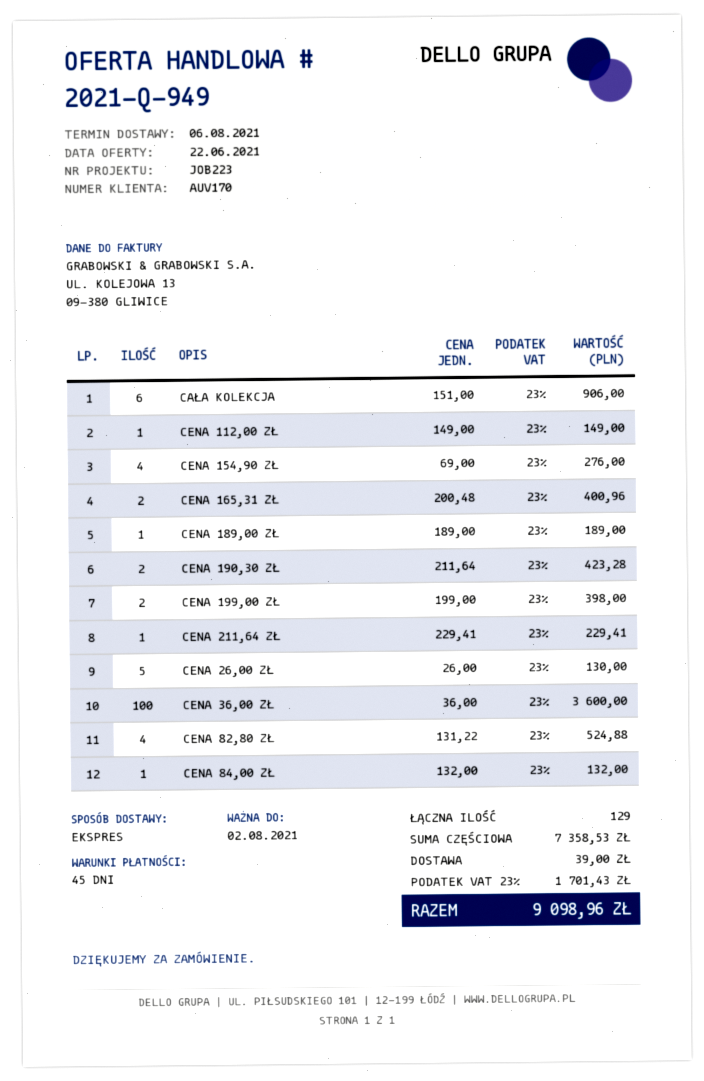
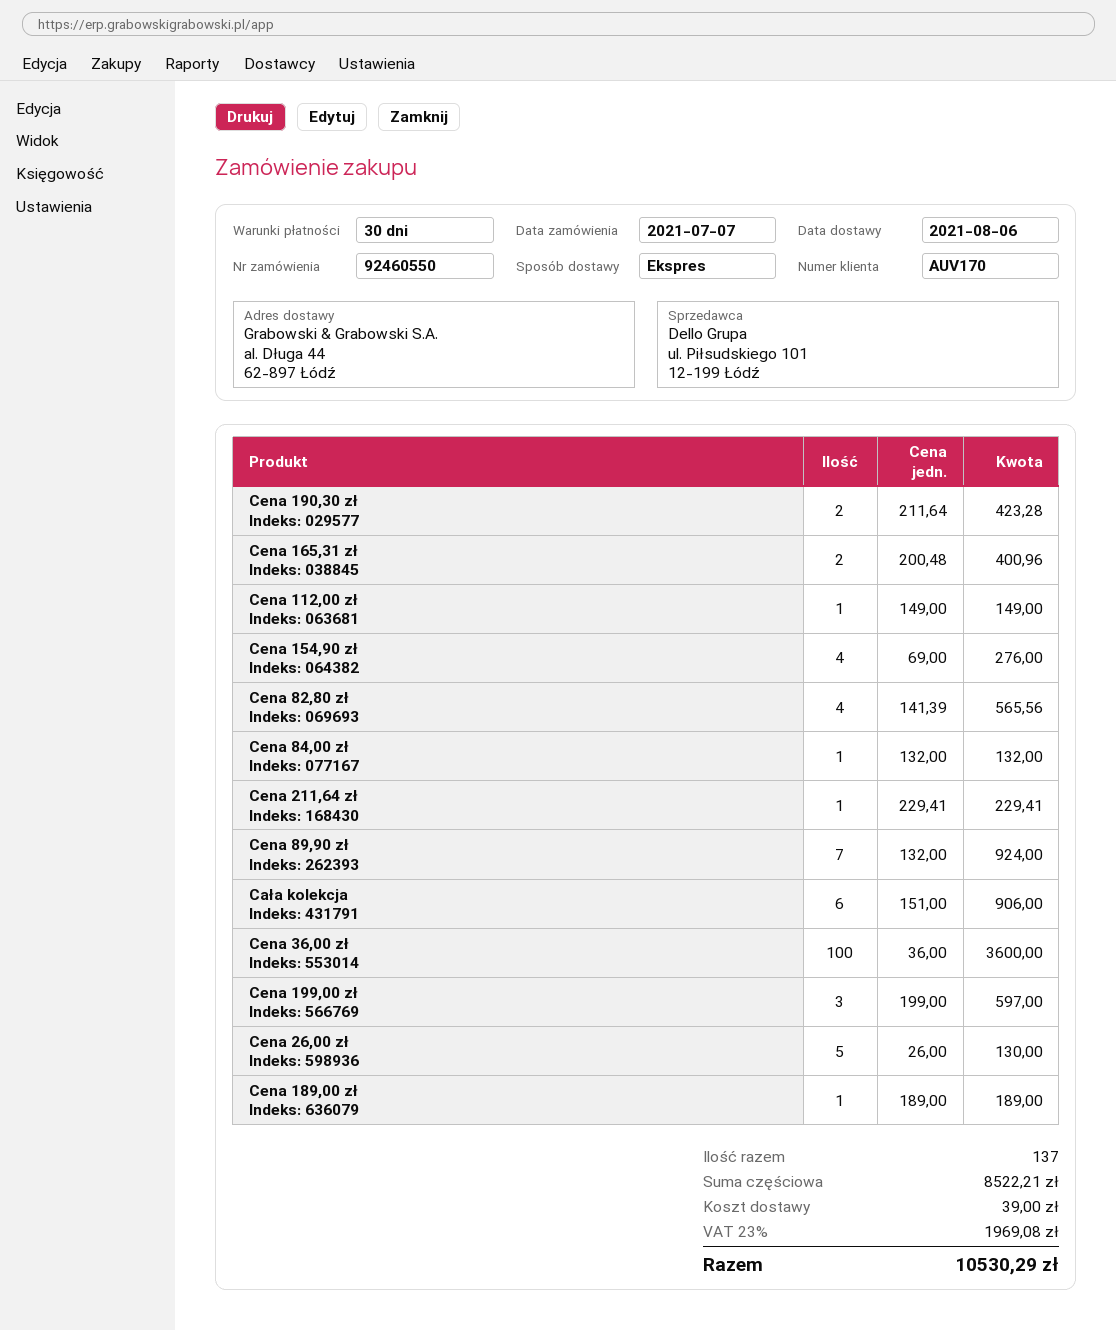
payment terms: 45 days -> 30 days
CENA 199,00 ZŁ: 2 x 199.00 = 398.00 -> 3 x 199.00 = 597.00
CENA 82,80 ZŁ: 4 x 131.22 = 524.88 -> 4 x 141.39 = 565.56
Cena 89,90 zł: none -> 7 x 132.00 = 924.00
total quantity: 129 -> 137
subtotal: 7358.53 -> 8522.21
tax: 23% = 1701.43 -> 23% = 1969.08
total: 9098.96 -> 10530.29

